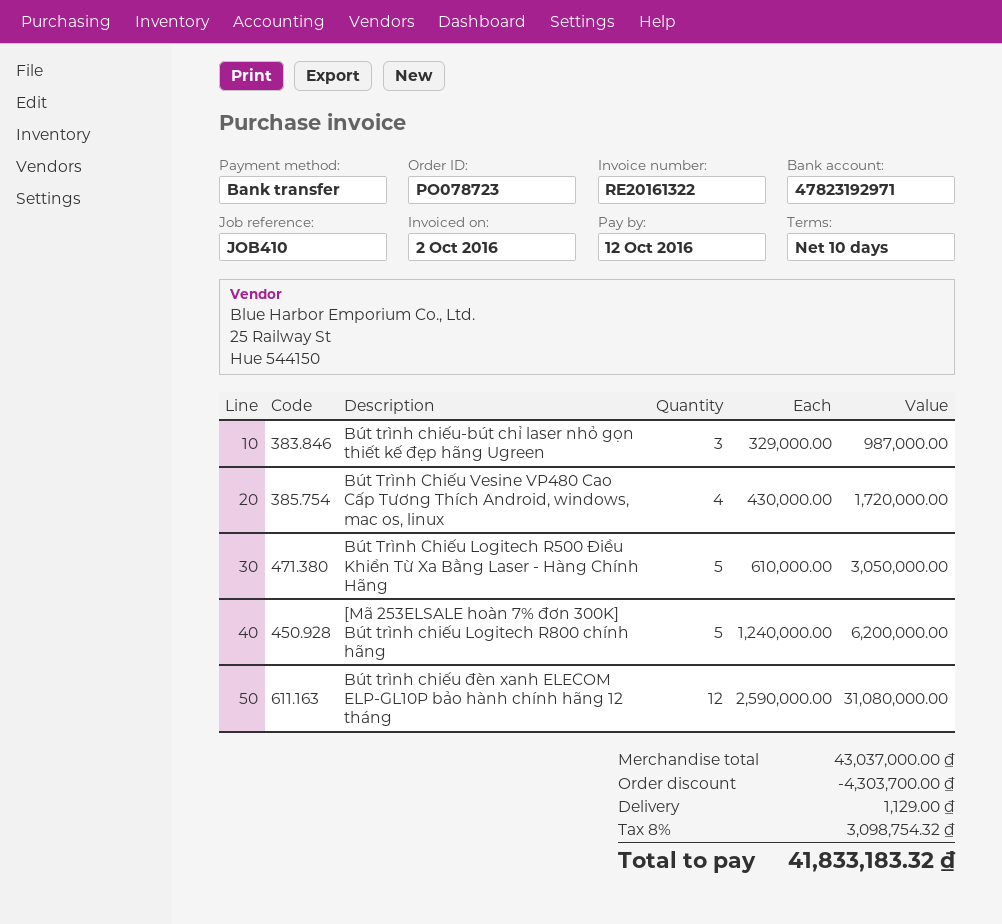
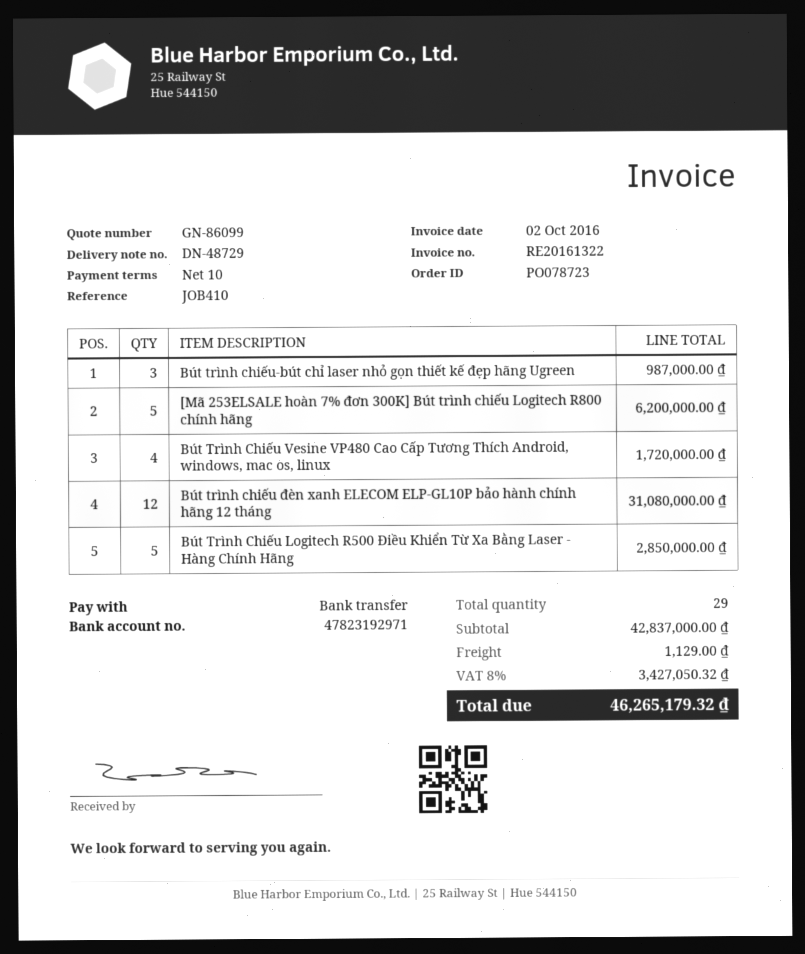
Bút Trình Chiếu Logitech R500 Điều Khiển Từ Xa Bằng Laser - Hàng Chính Hãng: 5 for 3050000.00 -> 5 for 2850000.00
subtotal: 43037000.00 -> 42837000.00
discount: 4303700.00 -> none
tax: 8% = 3098754.32 -> 8% = 3427050.32
total: 41833183.32 -> 46265179.32

